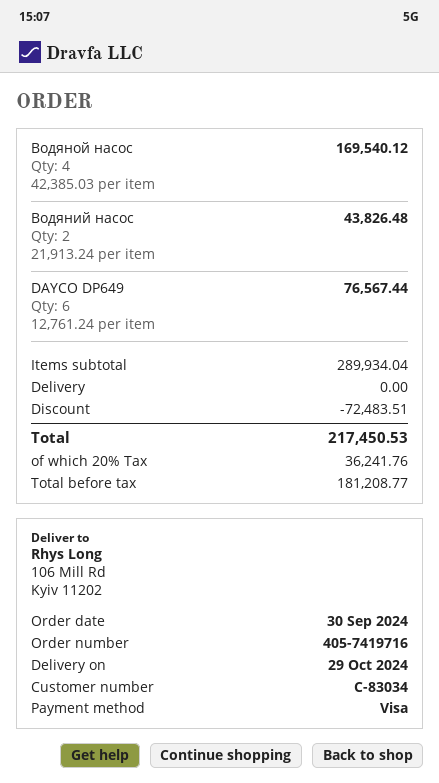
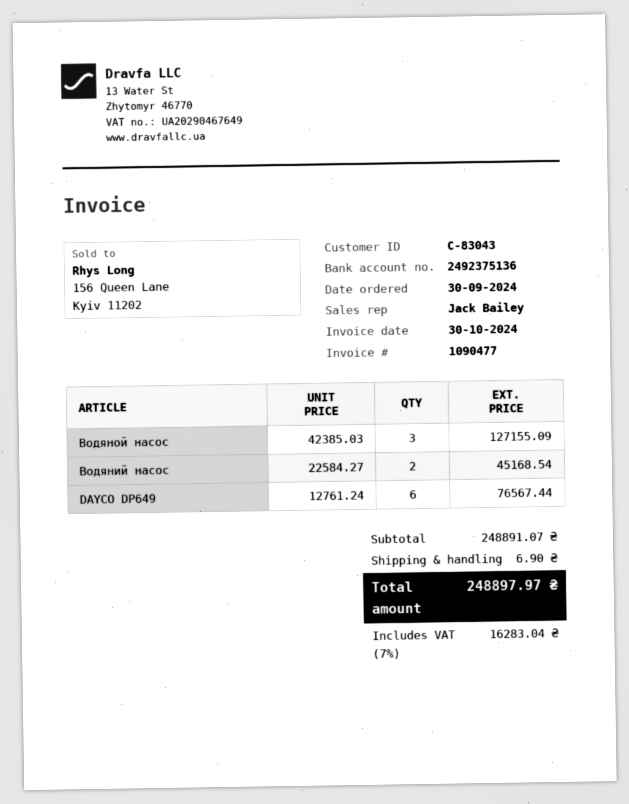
customer number: C-83034 -> C-83043
Водяной насос: 4 x 42385.03 = 169540.12 -> 3 x 42385.03 = 127155.09
Водяний насос: 2 x 21913.24 = 43826.48 -> 2 x 22584.27 = 45168.54
subtotal: 289934.04 -> 248891.07
discount: 72483.51 -> none
shipping: 0.00 -> 6.90
tax: 20% = 36241.76 -> 7% = 16283.04
total: 217450.53 -> 248897.97

